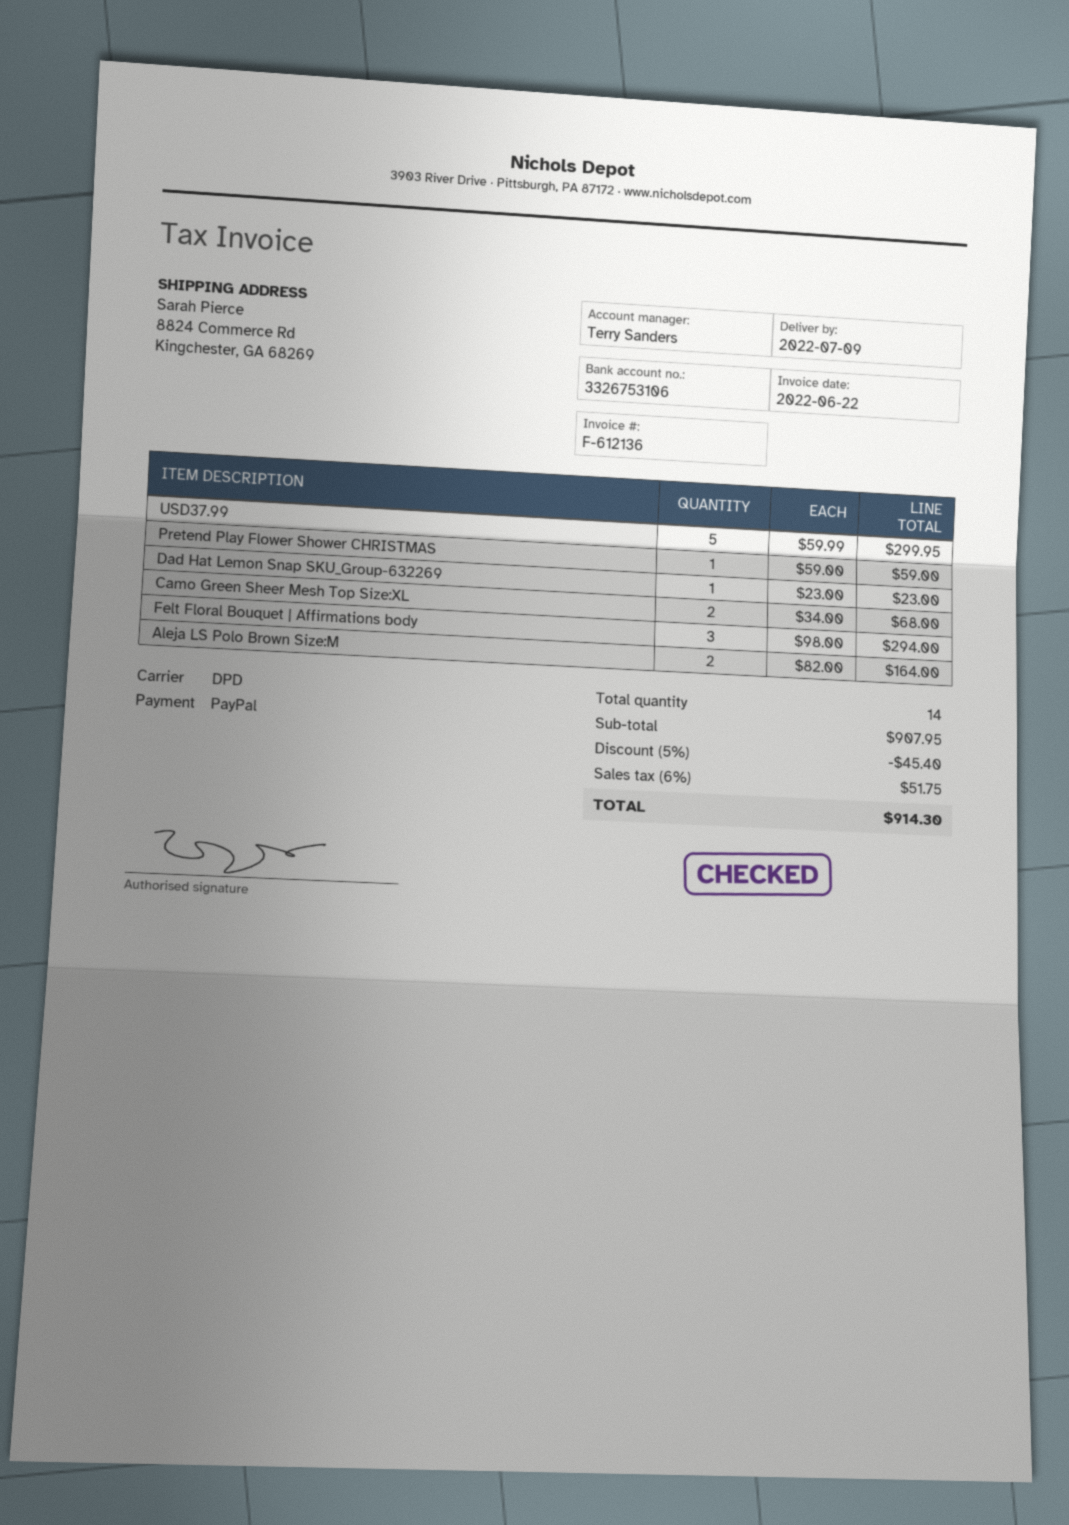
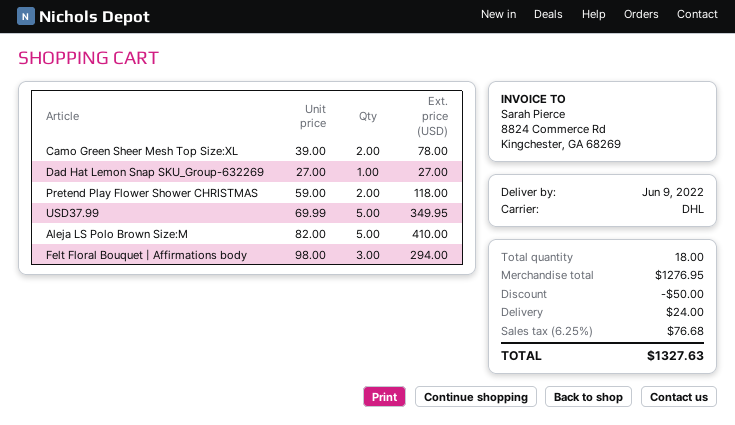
delivery date: 2022-07-09 -> 2022-06-09
shipping method: DPD -> DHL
USD37.99: 5 x 59.99 = 299.95 -> 5 x 69.99 = 349.95
Pretend Play Flower Shower CHRISTMAS: 1 x 59.00 = 59.00 -> 2 x 59.00 = 118.00
Dad Hat Lemon Snap SKU_Group-632269: 1 x 23.00 = 23.00 -> 1 x 27.00 = 27.00
Camo Green Sheer Mesh Top Size:XL: 2 x 34.00 = 68.00 -> 2 x 39.00 = 78.00
Aleja LS Polo Brown Size:M: 2 x 82.00 = 164.00 -> 5 x 82.00 = 410.00
total quantity: 14 -> 18
subtotal: 907.95 -> 1276.95
discount: 45.40 -> 50.00
shipping: none -> 24.00
tax: 6% = 51.75 -> 6.25% = 76.68
total: 914.30 -> 1327.63

